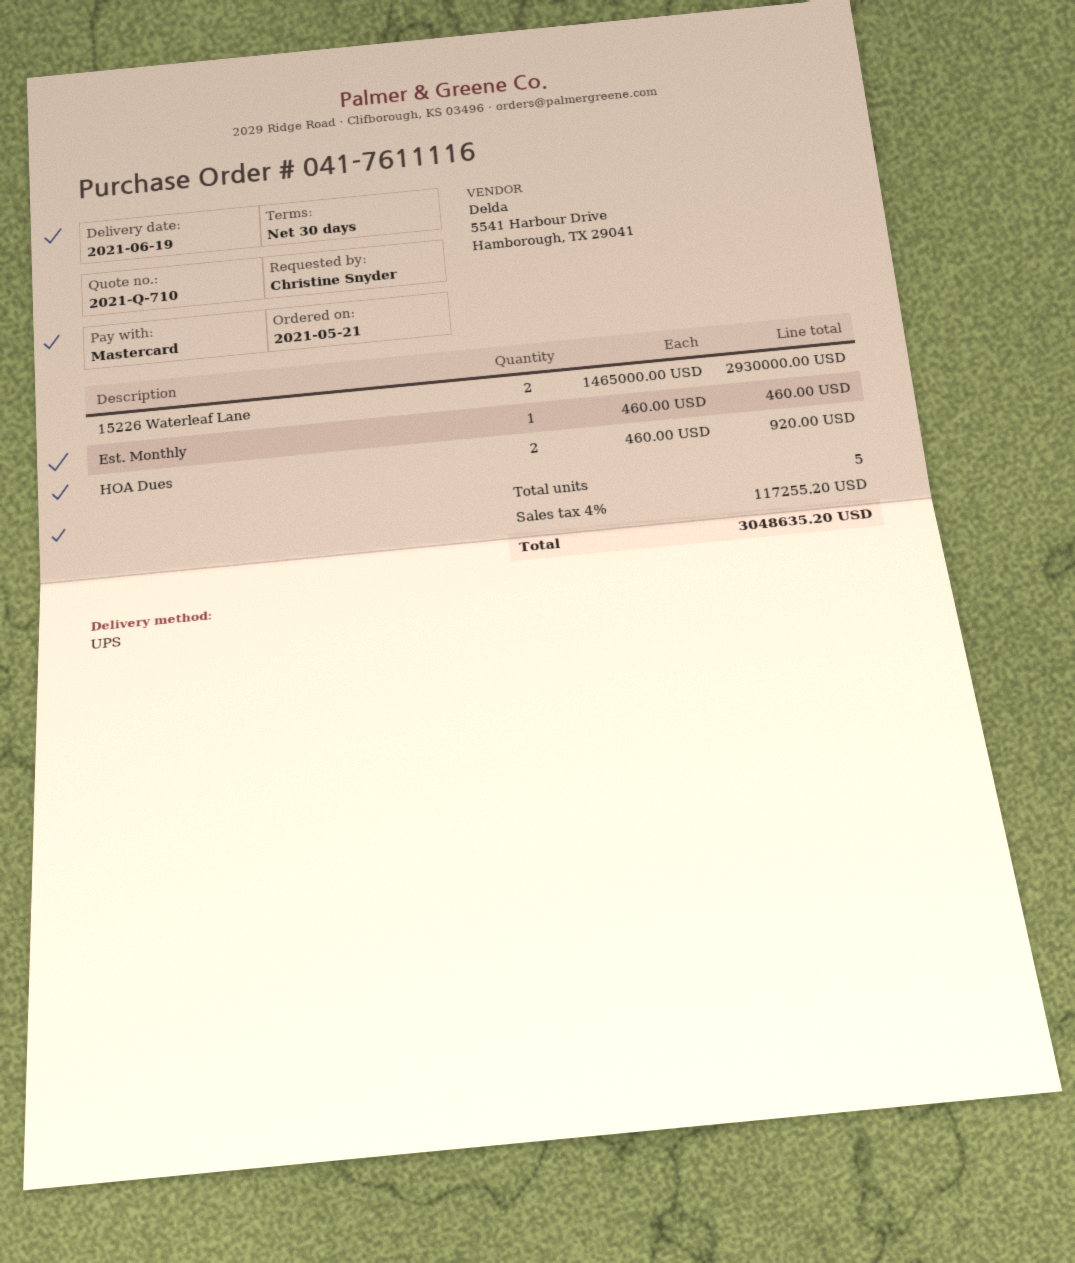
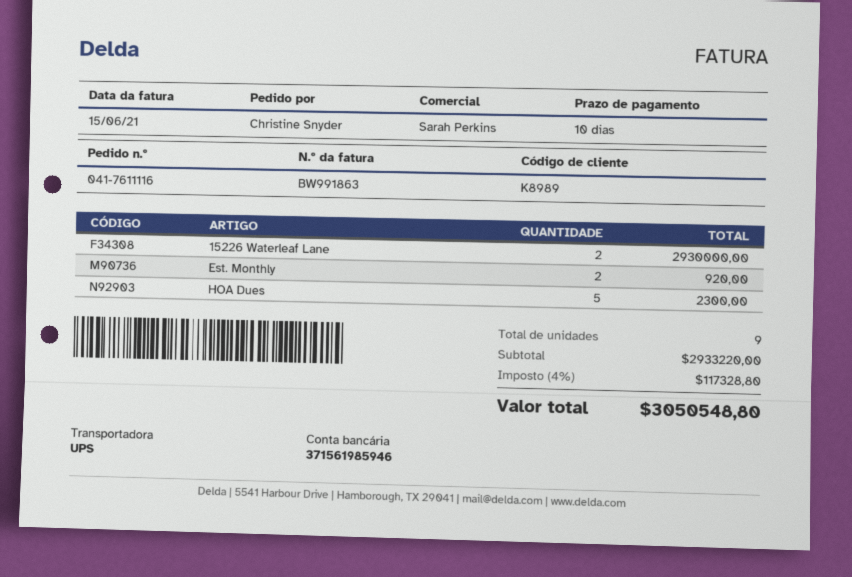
payment terms: 30 days -> 10 days
Est. Monthly: 1 for 460.00 -> 2 for 920.00
HOA Dues: 2 for 920.00 -> 5 for 2300.00
total quantity: 5 -> 9
tax: 4% = 117255.20 -> 4% = 117328.80
total: 3048635.20 -> 3050548.80

